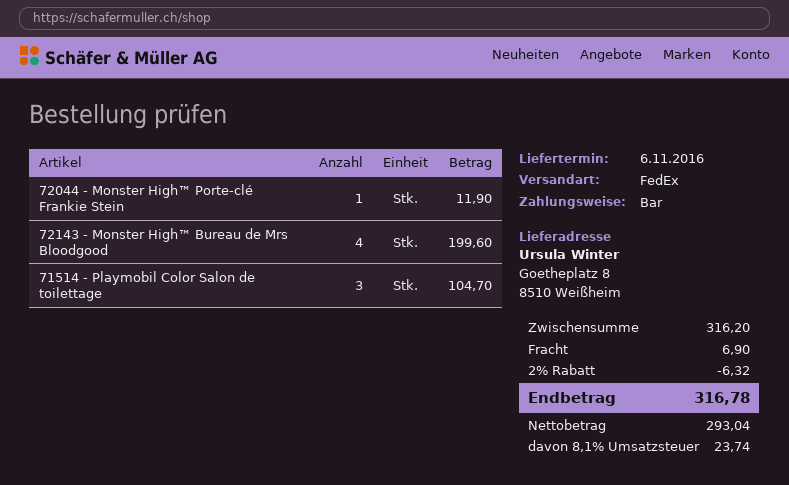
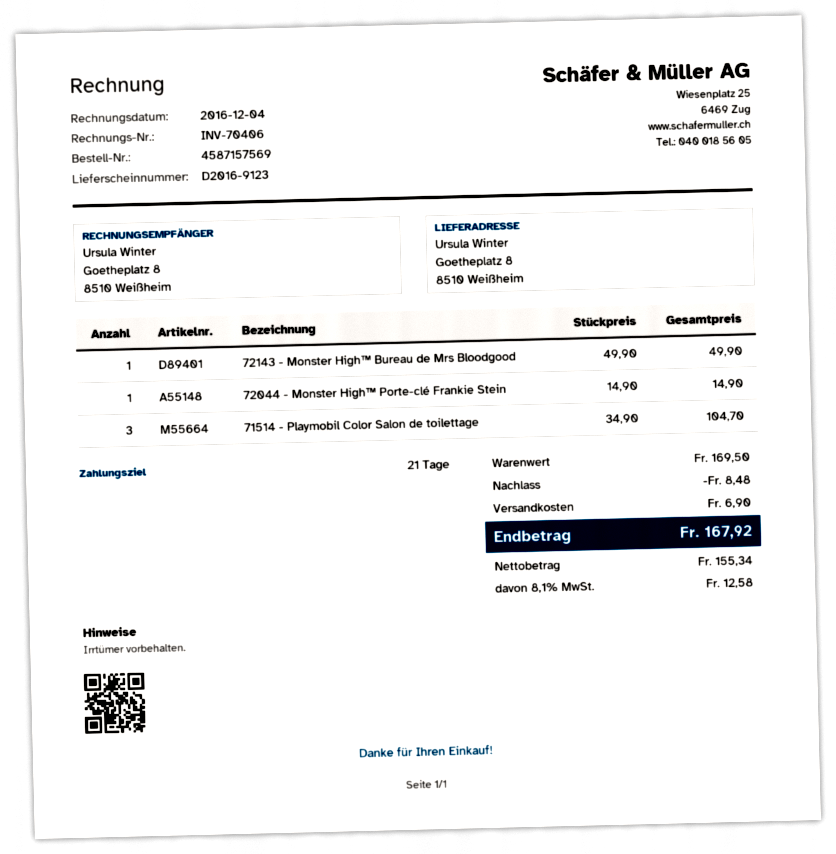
72044 - Monster High™ Porte-clé Frankie Stein: 1 for 11.90 -> 1 for 14.90
72143 - Monster High™ Bureau de Mrs Bloodgood: 4 for 199.60 -> 1 for 49.90
subtotal: 316.20 -> 169.50
discount: 6.32 -> 8.48
net: 293.04 -> 155.34
tax: 8.1% = 23.74 -> 8.1% = 12.58
total: 316.78 -> 167.92

